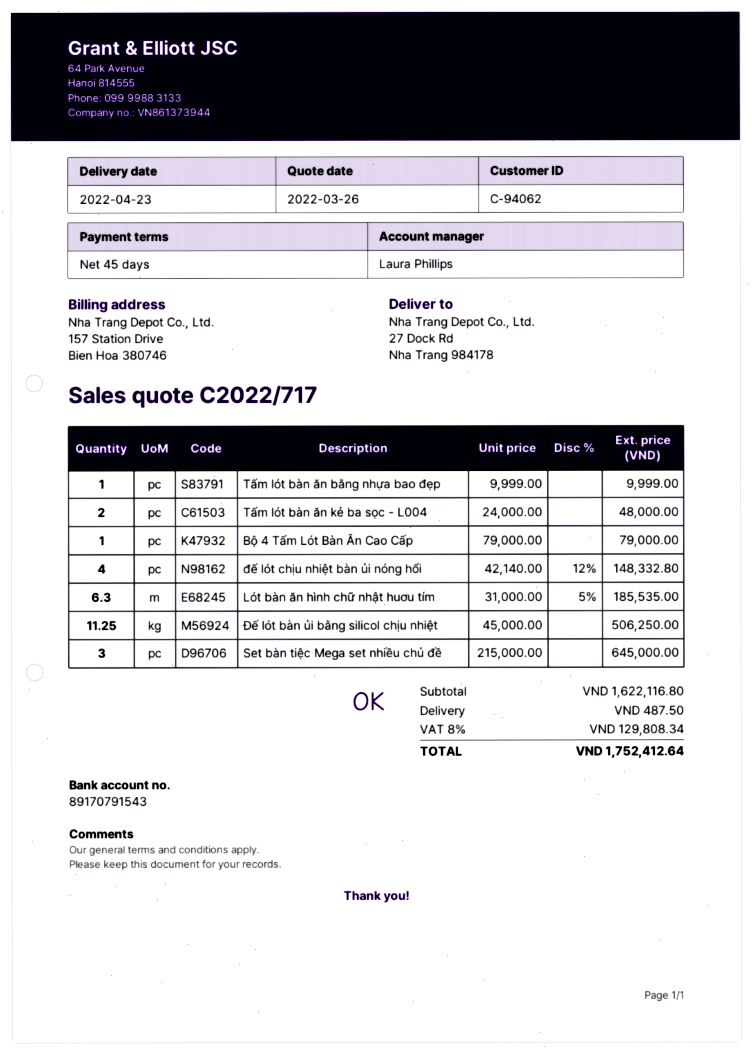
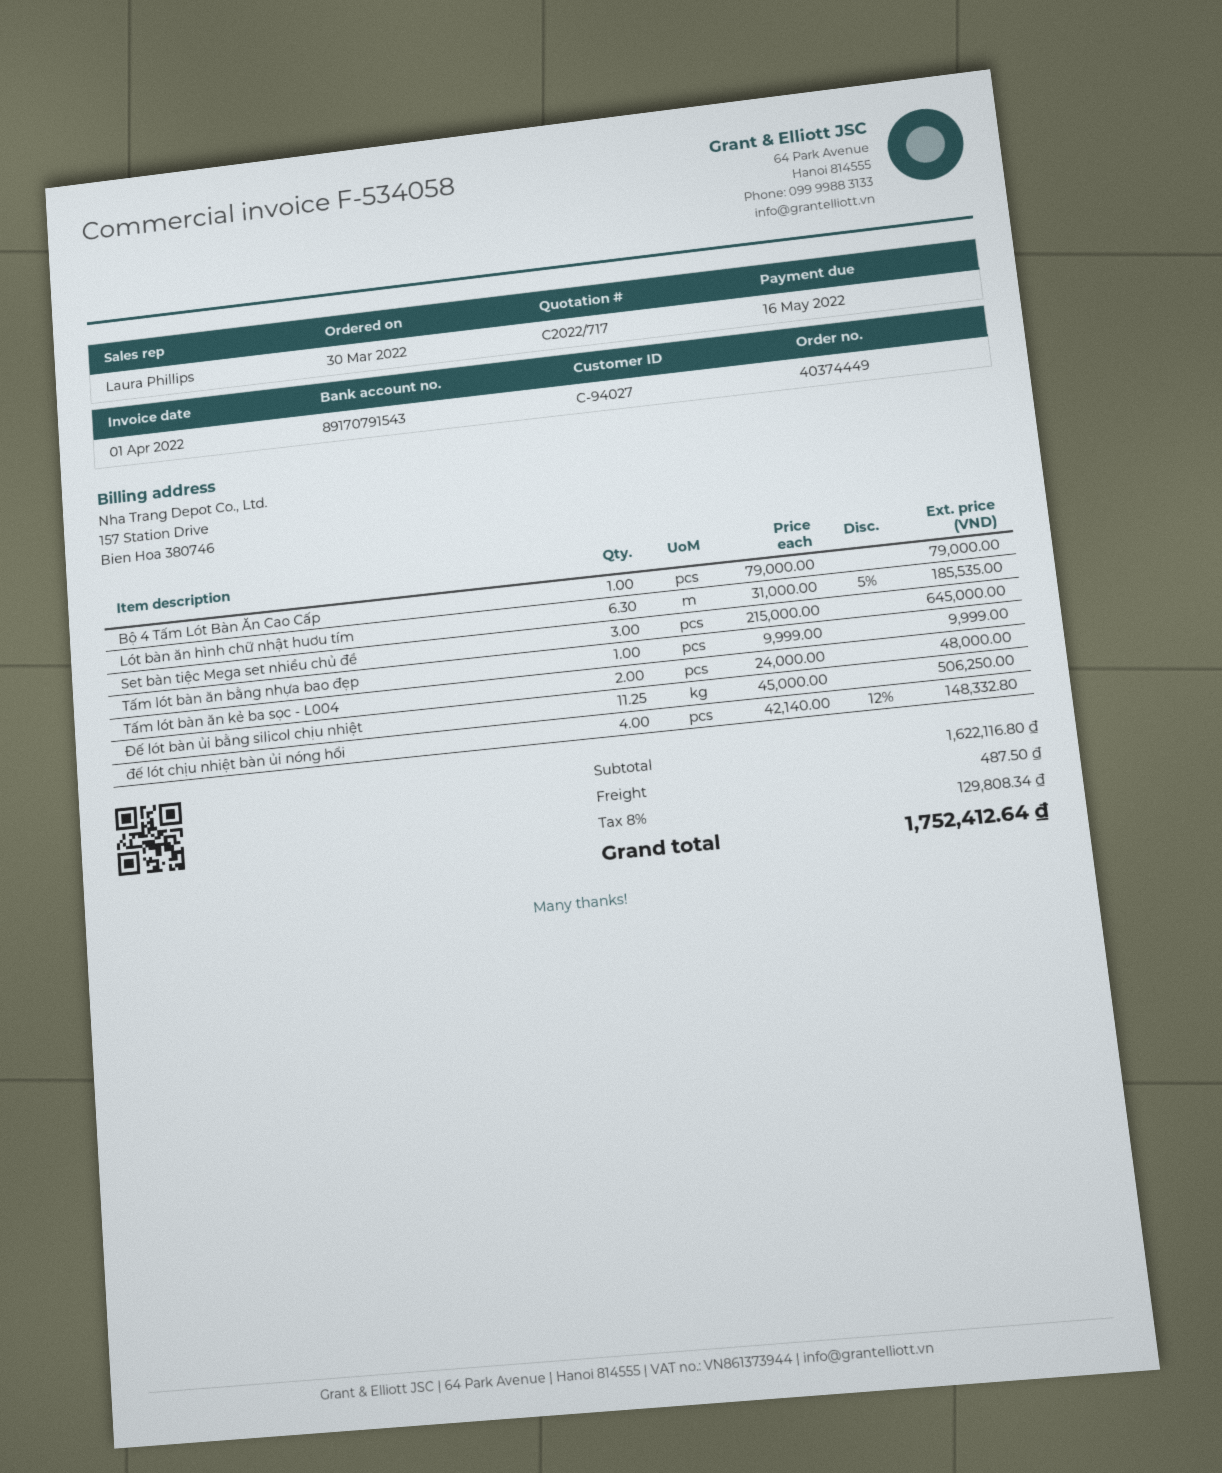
customer number: C-94062 -> C-94027

